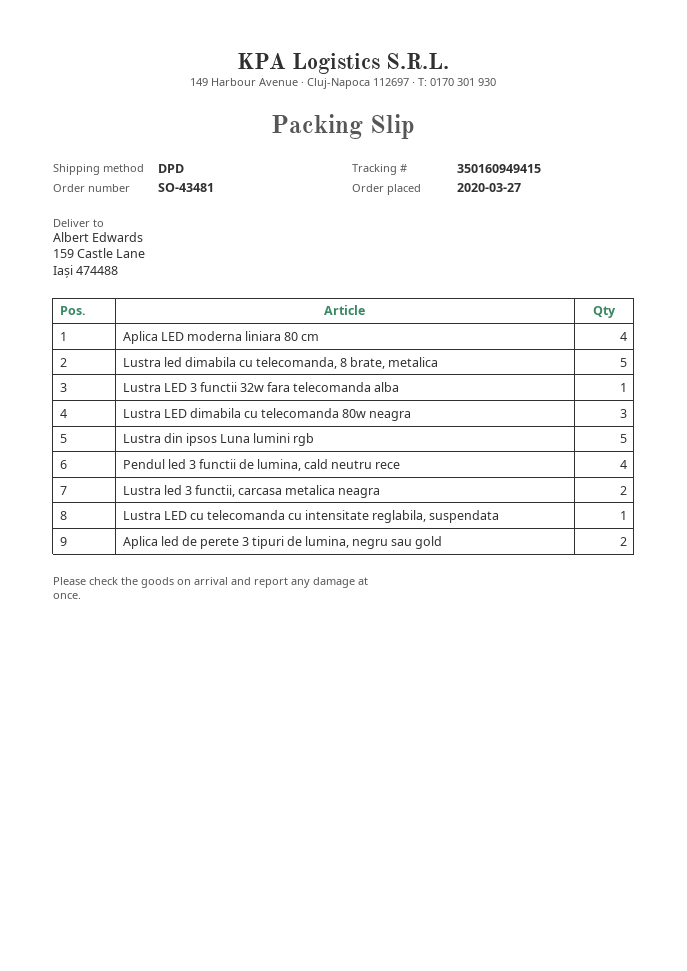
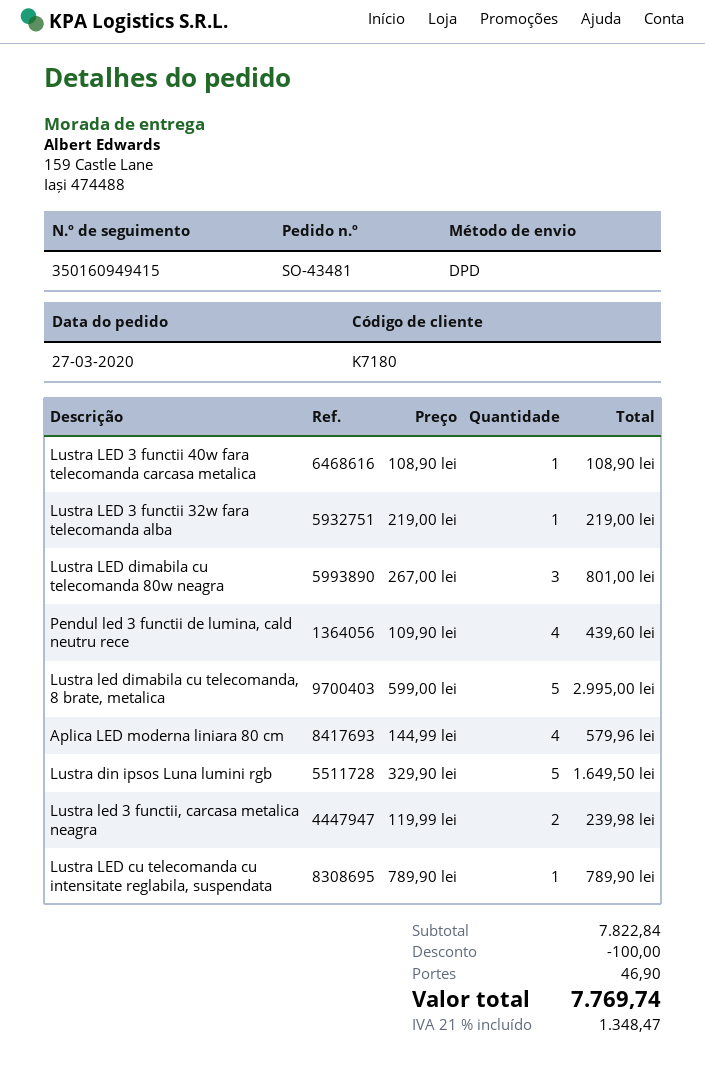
Aplica led de perete 3 tipuri de lumina, negru sau gold: 2 -> none
Lustra LED 3 functii 40w fara telecomanda carcasa metalica: none -> 1

